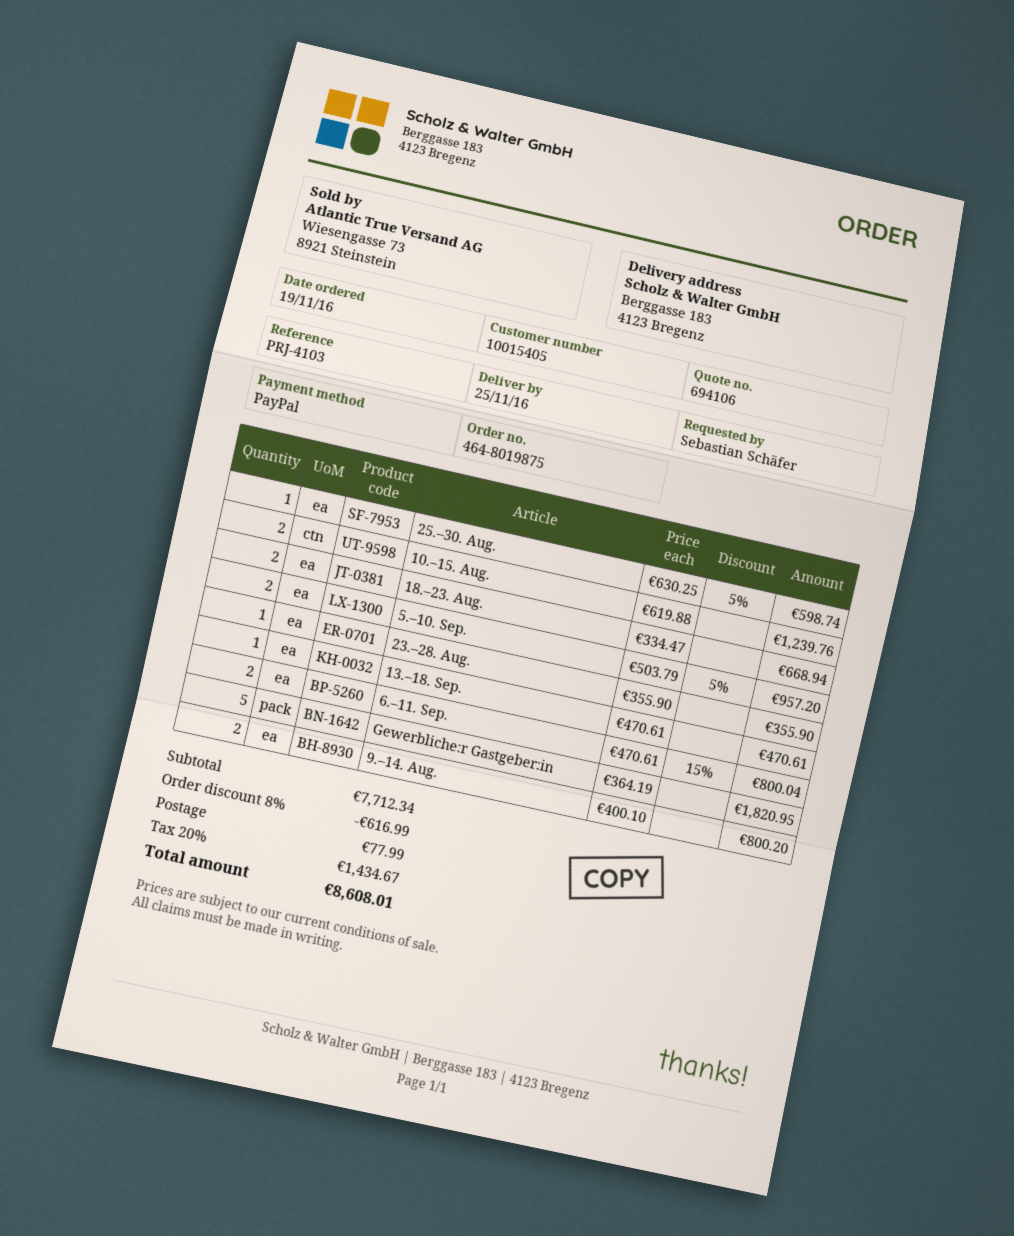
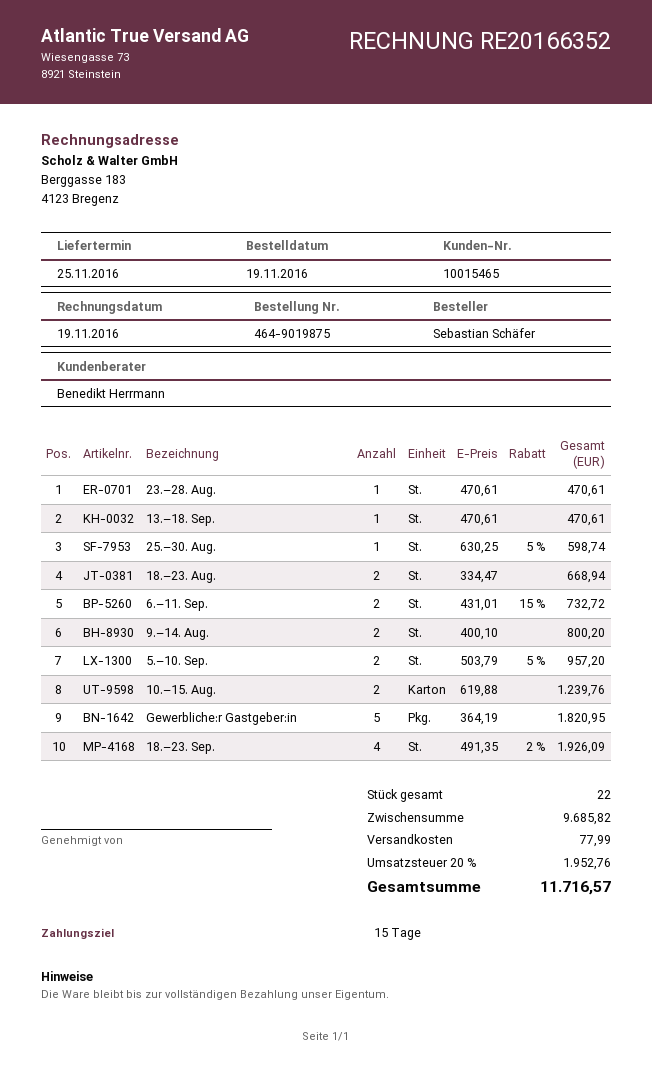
order number: 464-8019875 -> 464-9019875
customer number: 10015405 -> 10015465
23.–28. Aug.: 1 x 355.90 = 355.90 -> 1 x 470.61 = 470.61
6.–11. Sep.: 2 x 470.61 - 15% = 800.04 -> 2 x 431.01 - 15% = 732.72
18.–23. Sep.: none -> 4 x 491.35 - 2% = 1926.09
subtotal: 7712.34 -> 9685.82
discount: 8% = 616.99 -> none
tax: 20% = 1434.67 -> 20% = 1952.76
total: 8608.01 -> 11716.57

